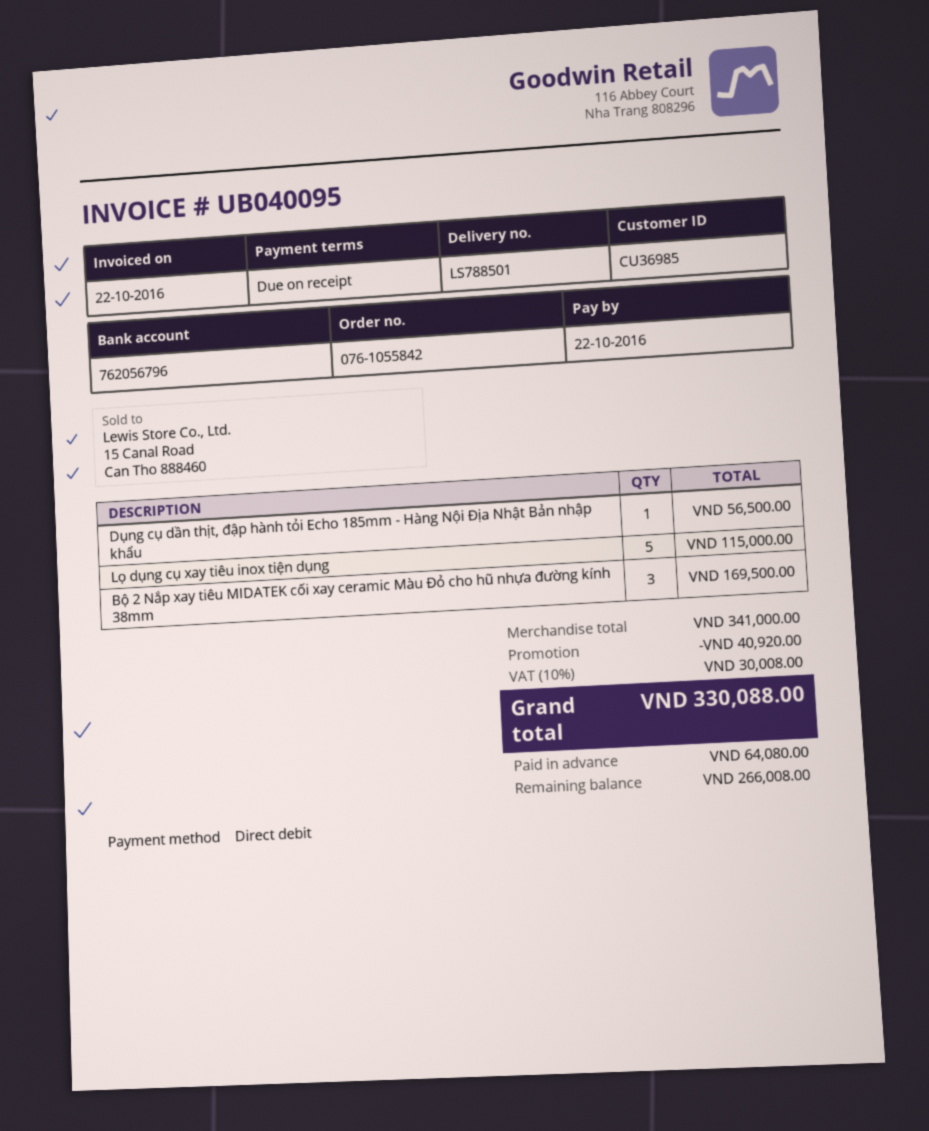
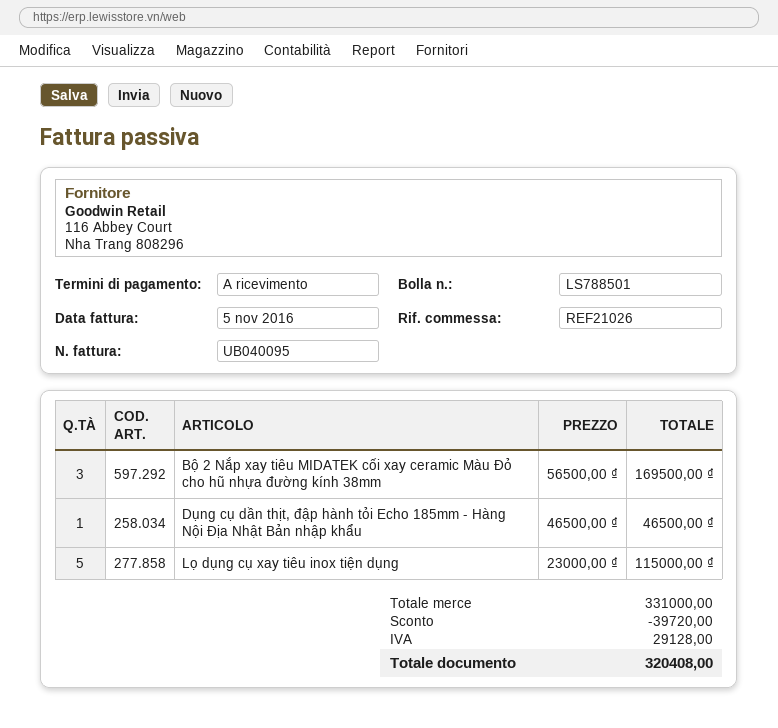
invoice date: 2016-10-22 -> 2016-11-05
Dụng cụ dần thịt, đập hành tỏi Echo 185mm - Hàng Nội Địa Nhật Bản nhập khẩu: 1 for 56500.00 -> 1 for 46500.00
subtotal: 341000.00 -> 331000.00
discount: 40920.00 -> 39720.00
tax: 30008.00 -> 29128.00
total: 330088.00 -> 320408.00

